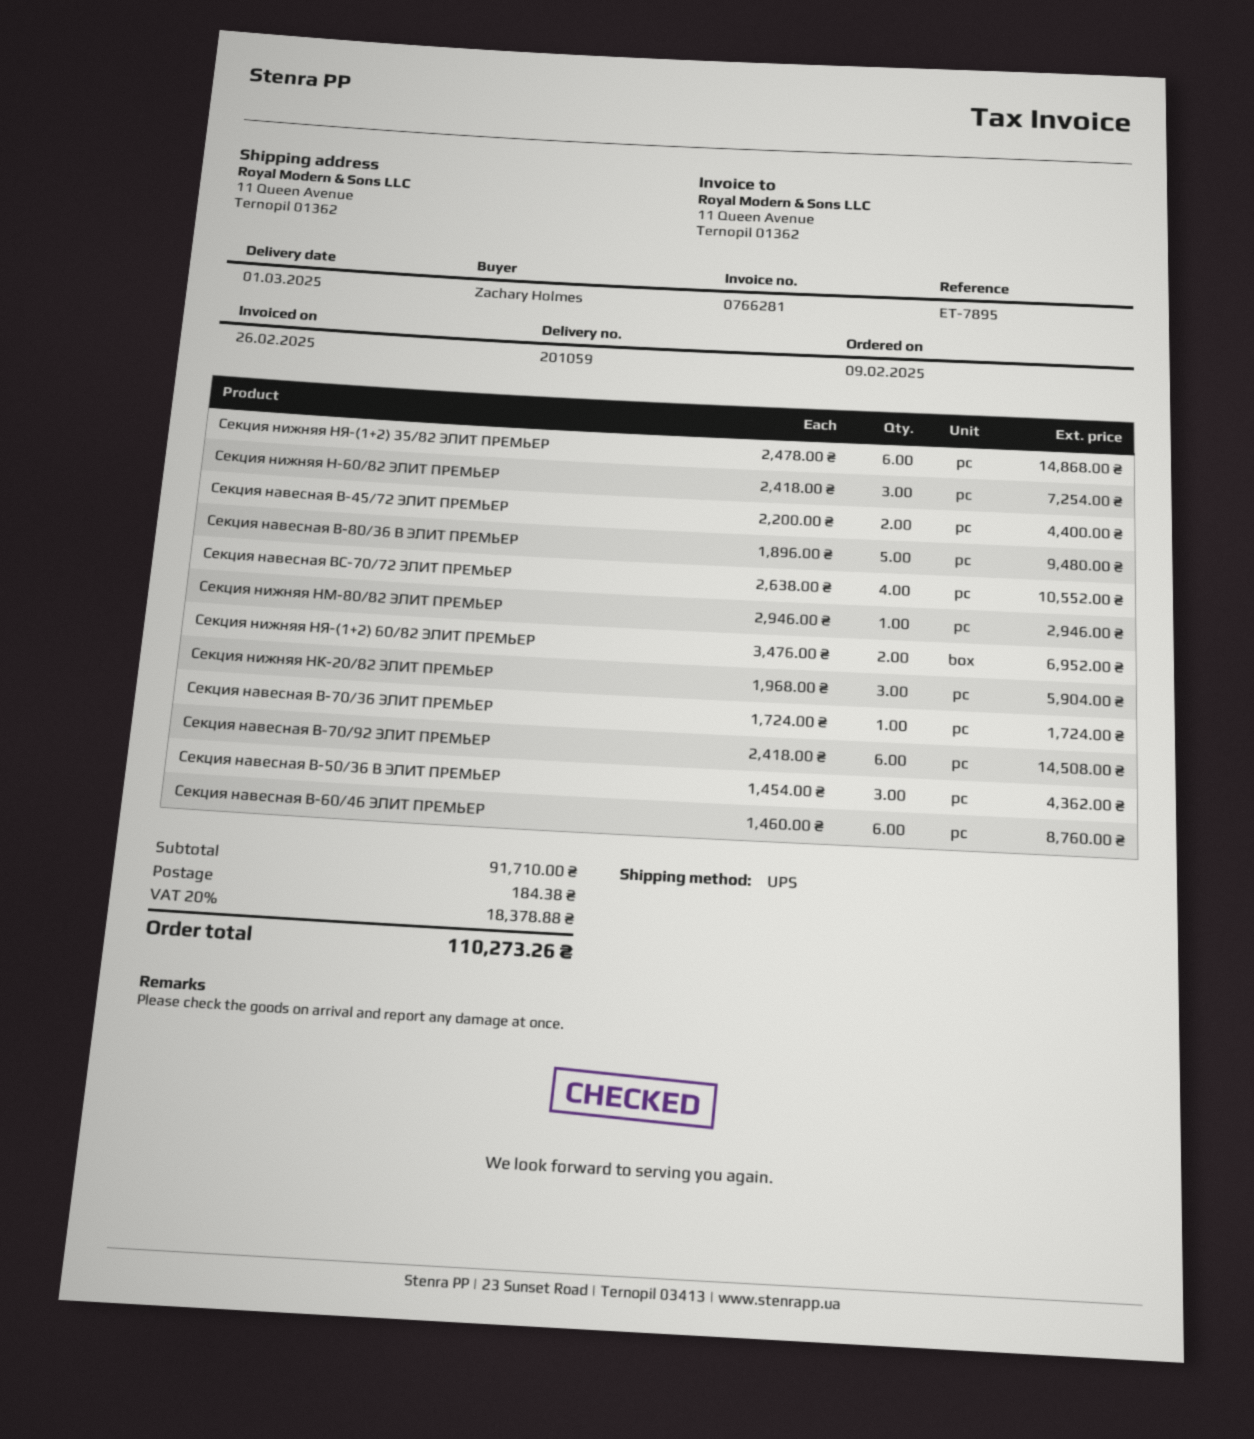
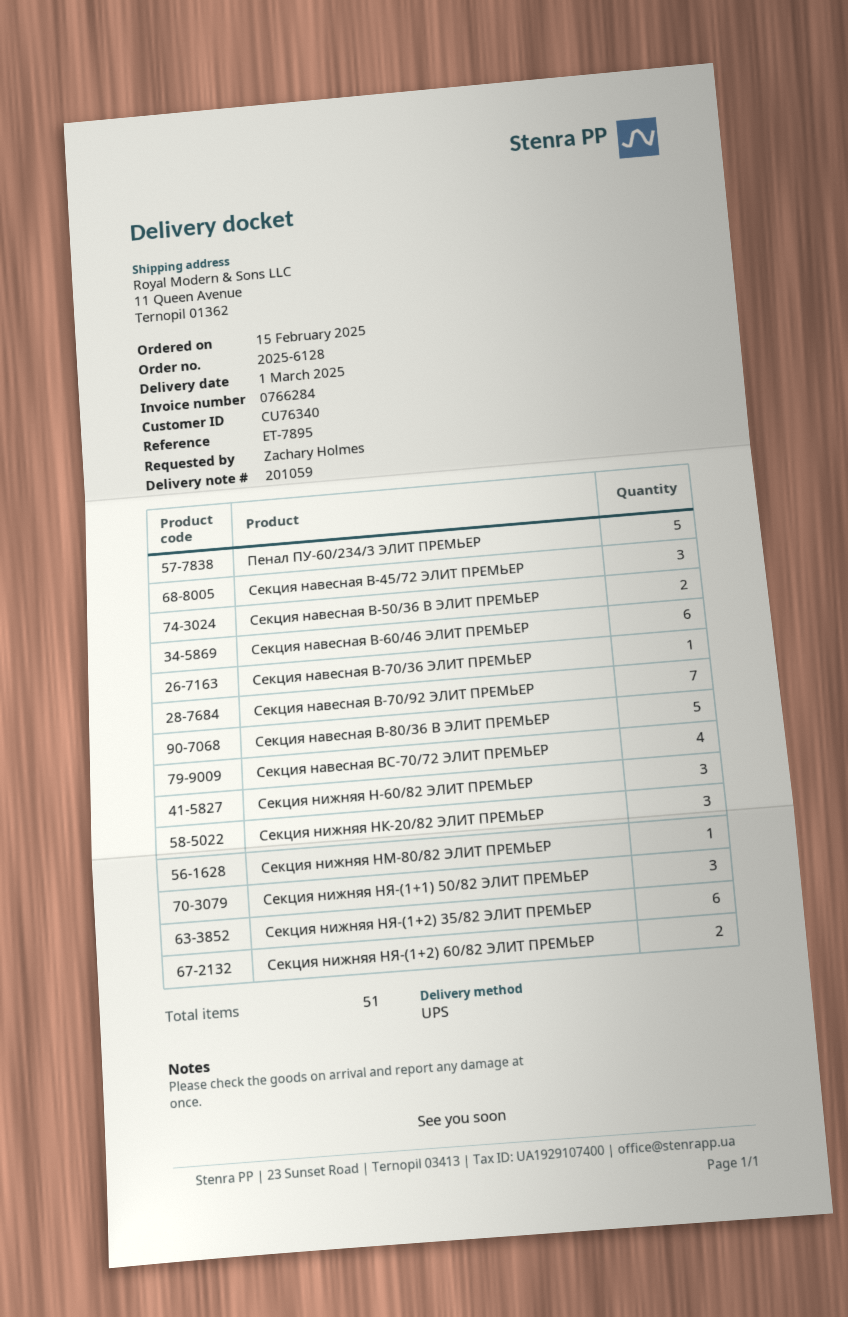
order date: 2025-02-09 -> 2025-02-15
invoice number: 0766281 -> 0766284
Секция навесная В-45/72 ЭЛИТ ПРЕМЬЕР: 2 -> 3
Секция навесная В-70/92 ЭЛИТ ПРЕМЬЕР: 6 -> 7
Секция навесная В-50/36 В ЭЛИТ ПРЕМЬЕР: 3 -> 2
Пенал ПУ-60/234/3 ЭЛИТ ПРЕМЬЕР: none -> 5
Секция нижняя НЯ-(1+1) 50/82 ЭЛИТ ПРЕМЬЕР: none -> 3

